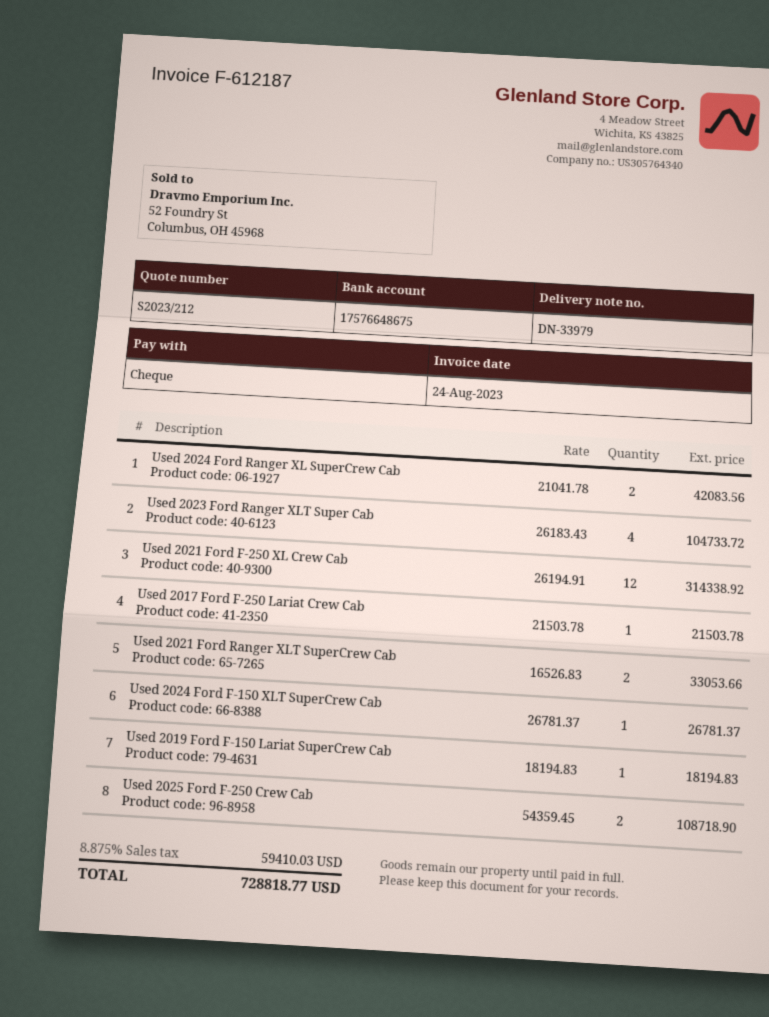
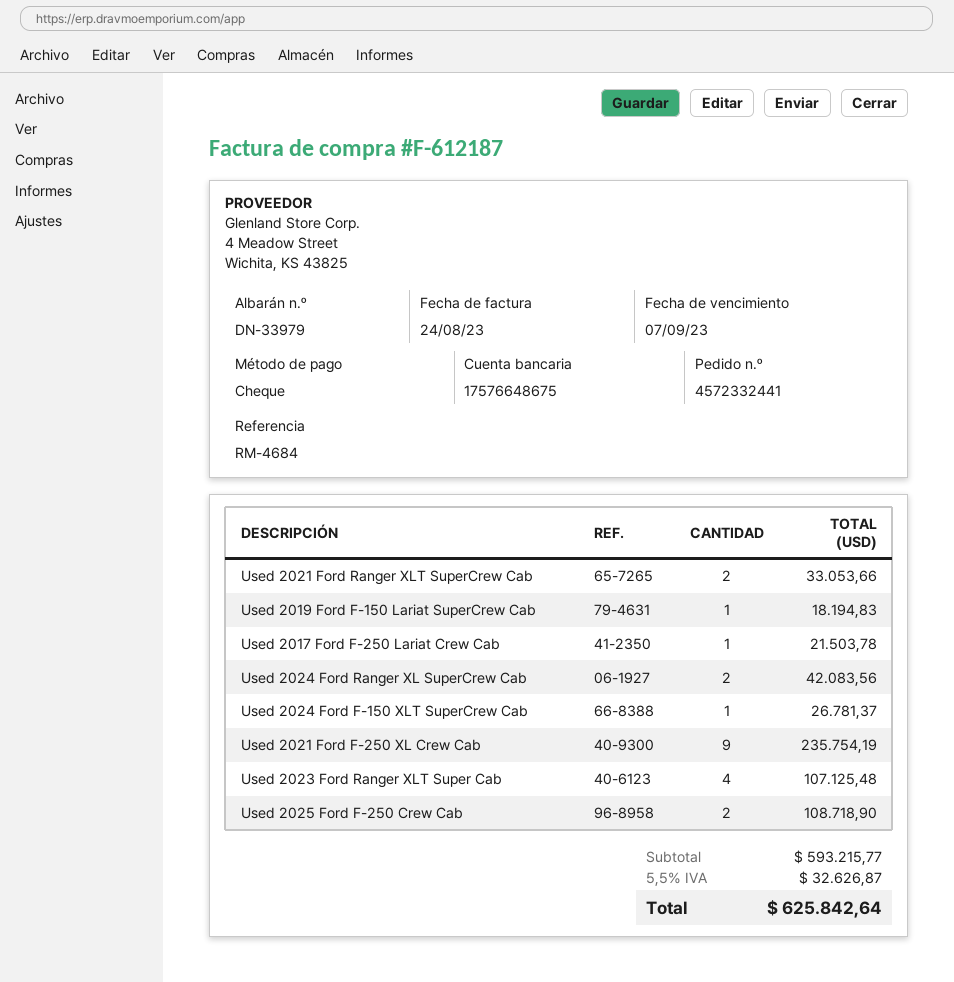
Used 2023 Ford Ranger XLT Super Cab: 4 for 104733.72 -> 4 for 107125.48
Used 2021 Ford F-250 XL Crew Cab: 12 for 314338.92 -> 9 for 235754.19
tax: 8.875% = 59410.03 -> 5.5% = 32626.87
total: 728818.77 -> 625842.64

